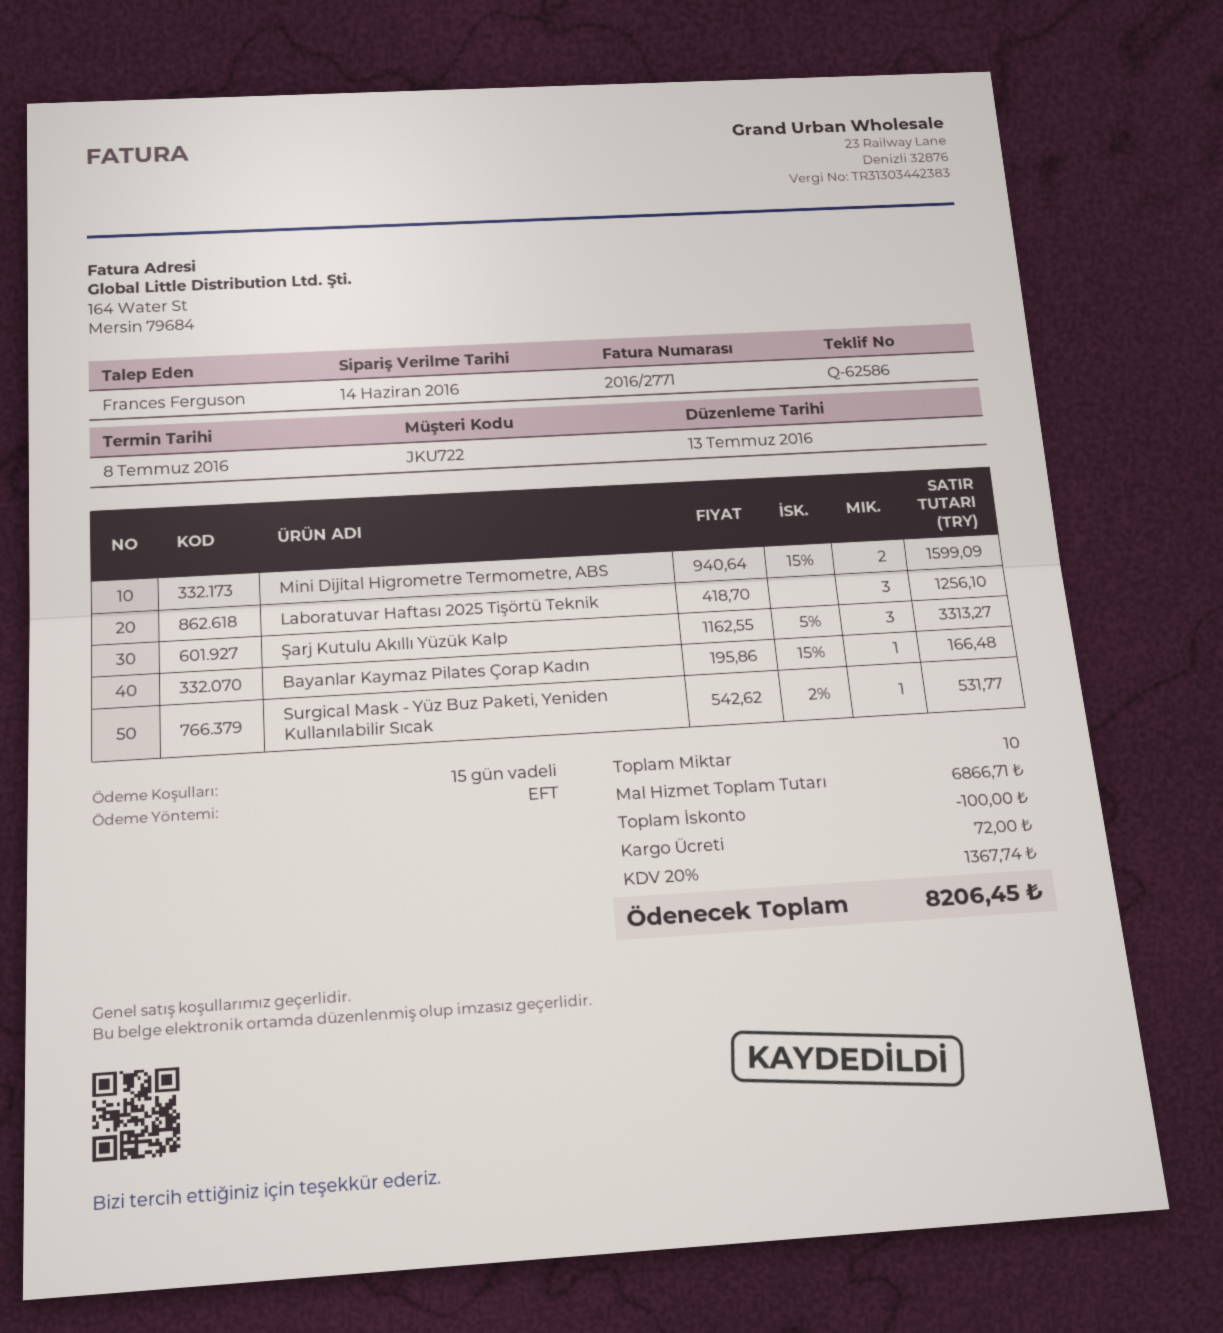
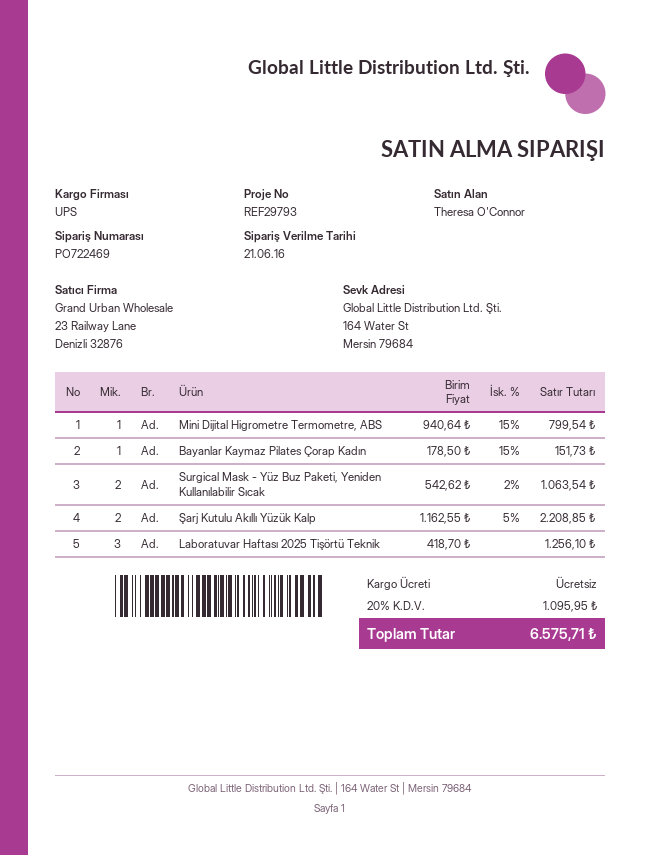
order date: 2016-06-14 -> 2016-06-21
ordered by: Frances Ferguson -> Theresa O'Connor
Mini Dijital Higrometre Termometre, ABS: 2 x 940.64 - 15% = 1599.09 -> 1 x 940.64 - 15% = 799.54
Şarj Kutulu Akıllı Yüzük Kalp: 3 x 1162.55 - 5% = 3313.27 -> 2 x 1162.55 - 5% = 2208.85
Bayanlar Kaymaz Pilates Çorap Kadın: 1 x 195.86 - 15% = 166.48 -> 1 x 178.50 - 15% = 151.73
Surgical Mask - Yüz Buz Paketi, Yeniden Kullanılabilir Sıcak: 1 x 542.62 - 2% = 531.77 -> 2 x 542.62 - 2% = 1063.54
discount: 100.00 -> none
shipping: 72.00 -> 0.00
tax: 20% = 1367.74 -> 20% = 1095.95
total: 8206.45 -> 6575.71

